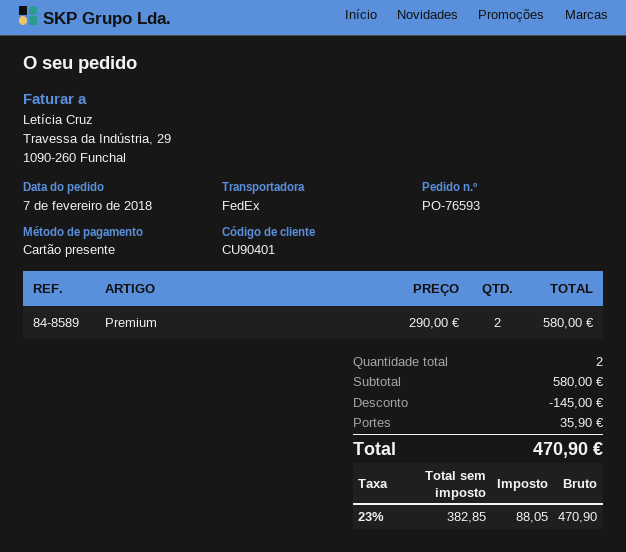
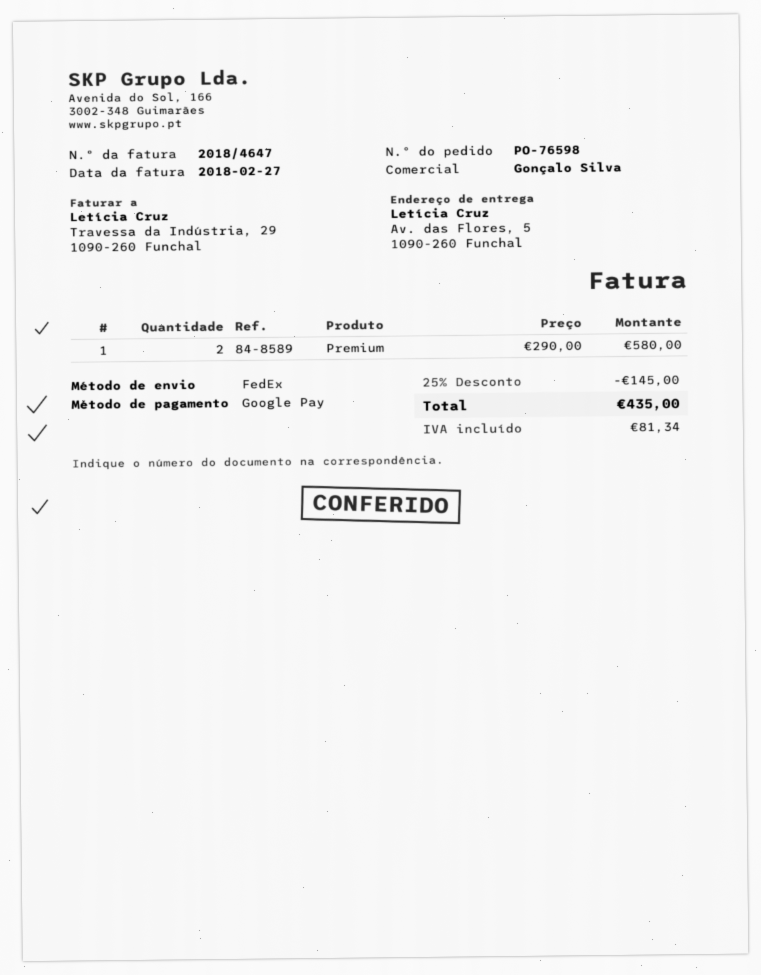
order number: PO-76593 -> PO-76598
payment method: gift card -> Google Pay
shipping: 35.90 -> none
tax: 88.05 -> 81.34
total: 470.90 -> 435.00

